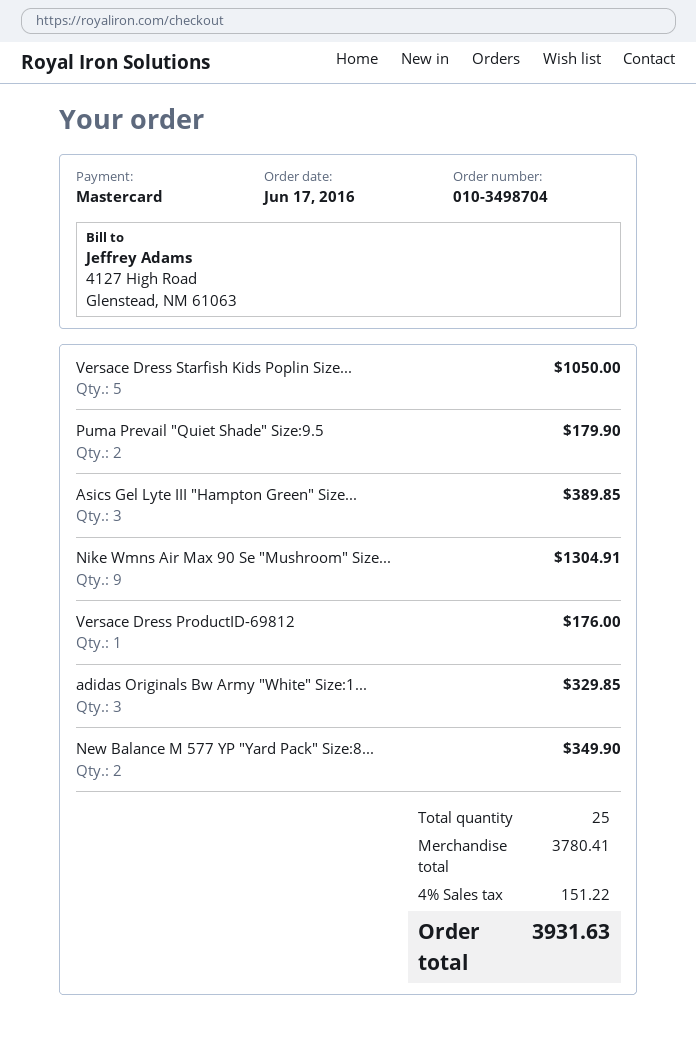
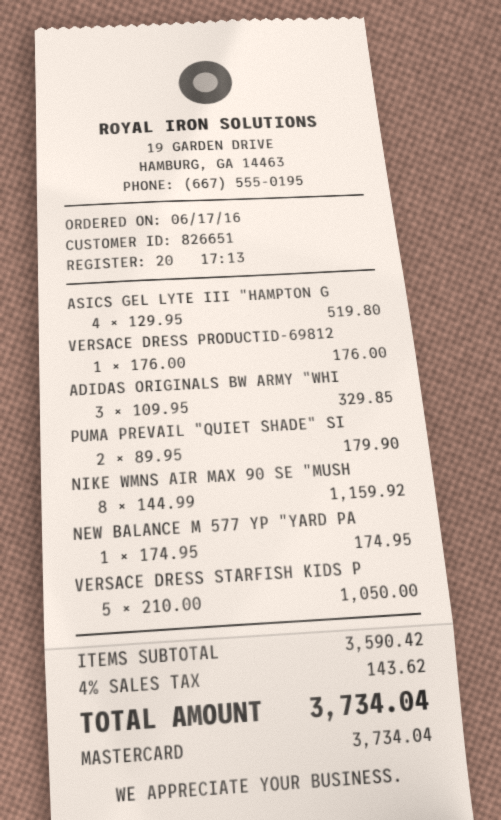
Asics Gel Lyte III "Hampton Green" Size...: 3 for 389.85 -> 4 for 519.80
Nike Wmns Air Max 90 Se "Mushroom" Size...: 9 for 1304.91 -> 8 for 1159.92
New Balance M 577 YP "Yard Pack" Size:8...: 2 for 349.90 -> 1 for 174.95
subtotal: 3780.41 -> 3590.42
tax: 4% = 151.22 -> 4% = 143.62
total: 3931.63 -> 3734.04

